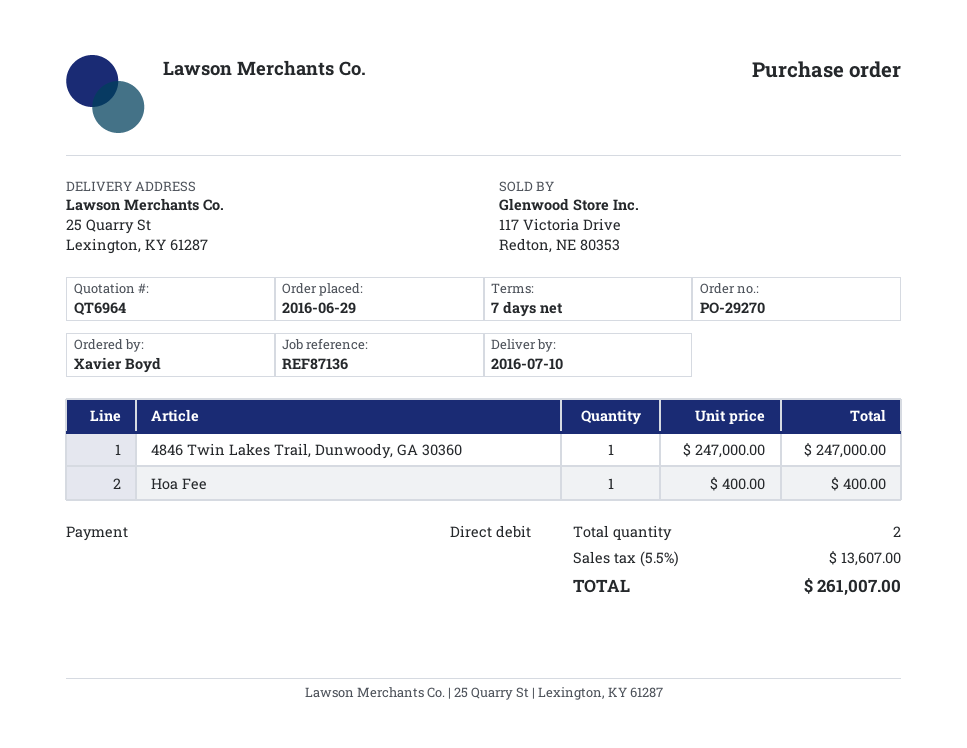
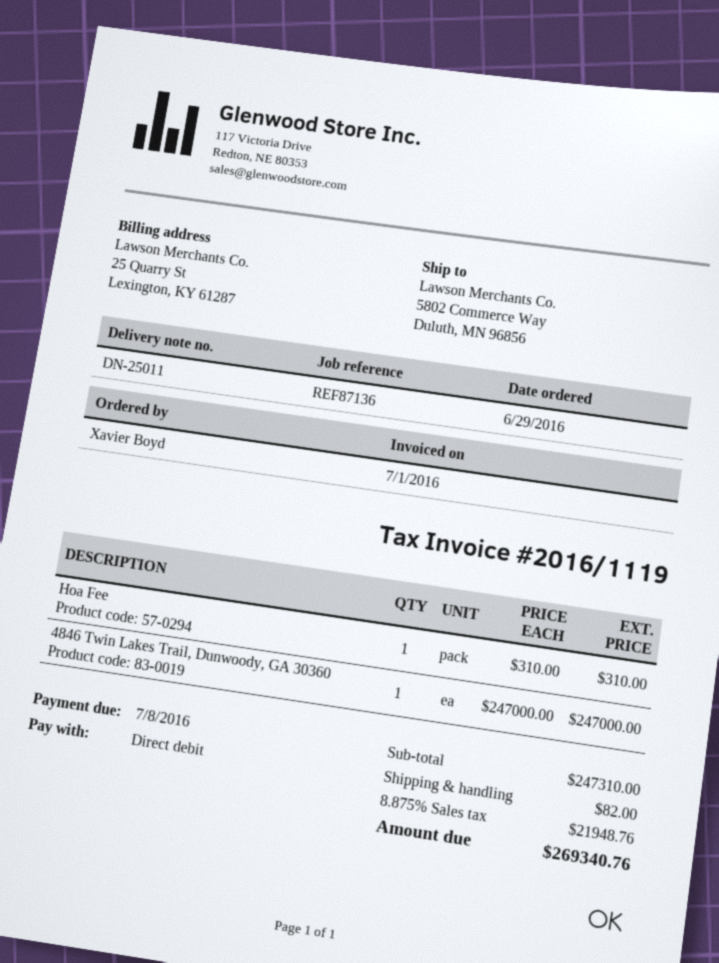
ship to: 25 Quarry St, Lexington, KY 61287 -> 5802 Commerce Way, Duluth, MN 96856
Hoa Fee: 1 x 400.00 = 400.00 -> 1 x 310.00 = 310.00
shipping: none -> 82.00
tax: 5.5% = 13607.00 -> 8.875% = 21948.76
total: 261007.00 -> 269340.76

